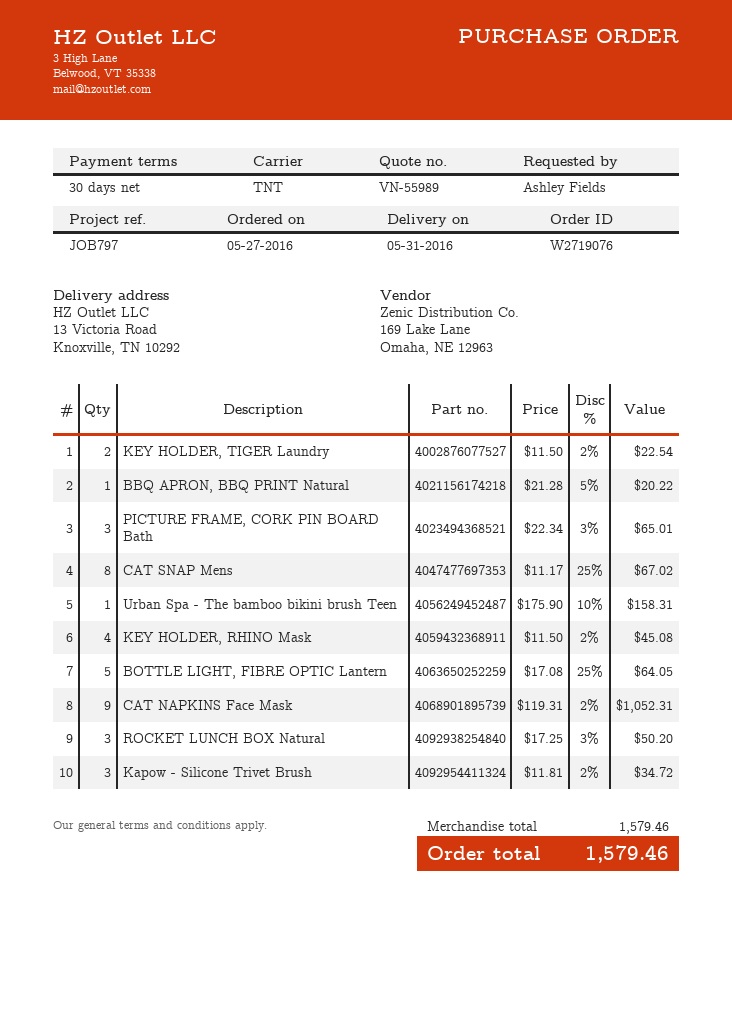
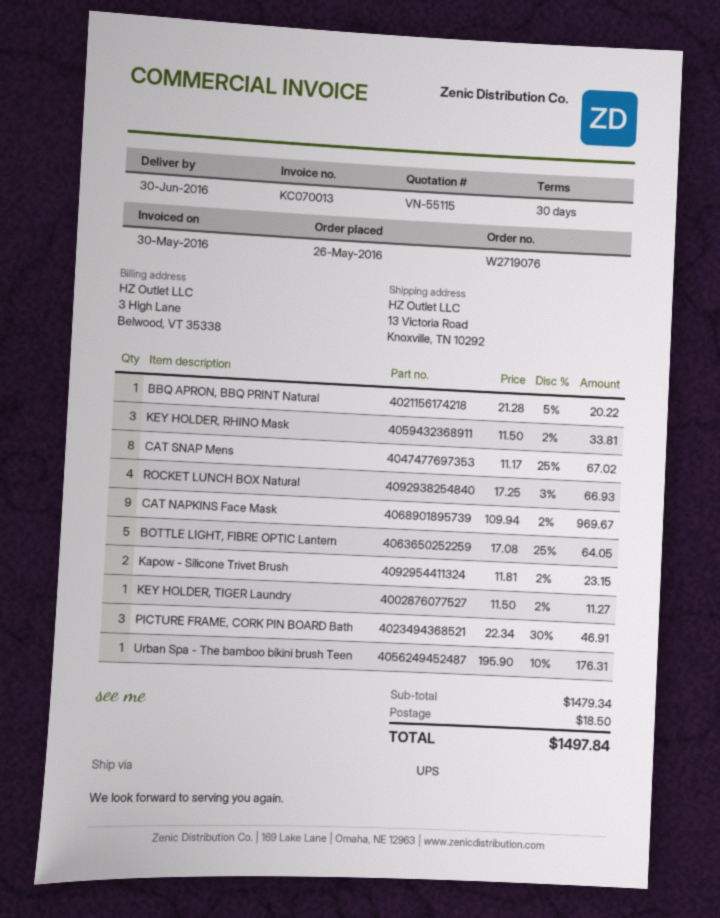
quote number: VN-55989 -> VN-55115
order date: 2016-05-27 -> 2016-05-26
delivery date: 2016-05-31 -> 2016-06-30
shipping method: TNT -> UPS
KEY HOLDER, TIGER Laundry: 2 x 11.50 - 2% = 22.54 -> 1 x 11.50 - 2% = 11.27
PICTURE FRAME, CORK PIN BOARD Bath: 3 x 22.34 - 3% = 65.01 -> 3 x 22.34 - 30% = 46.91
Urban Spa - The bamboo bikini brush Teen: 1 x 175.90 - 10% = 158.31 -> 1 x 195.90 - 10% = 176.31
KEY HOLDER, RHINO Mask: 4 x 11.50 - 2% = 45.08 -> 3 x 11.50 - 2% = 33.81
CAT NAPKINS Face Mask: 9 x 119.31 - 2% = 1052.31 -> 9 x 109.94 - 2% = 969.67
ROCKET LUNCH BOX Natural: 3 x 17.25 - 3% = 50.20 -> 4 x 17.25 - 3% = 66.93
Kapow - Silicone Trivet Brush: 3 x 11.81 - 2% = 34.72 -> 2 x 11.81 - 2% = 23.15
subtotal: 1579.46 -> 1479.34
shipping: none -> 18.50
total: 1579.46 -> 1497.84

